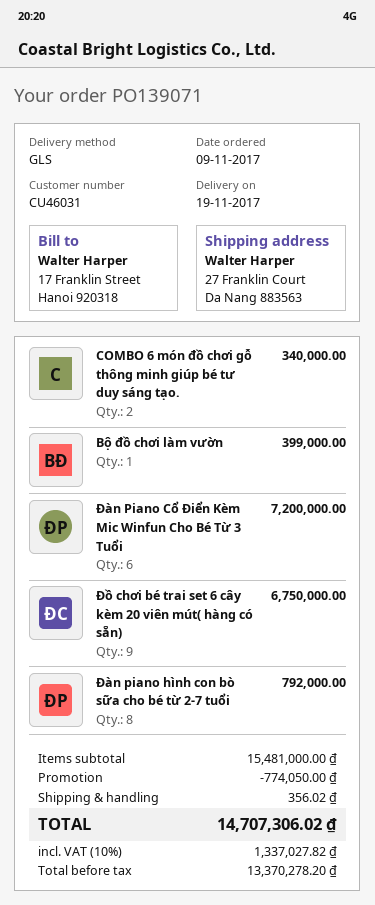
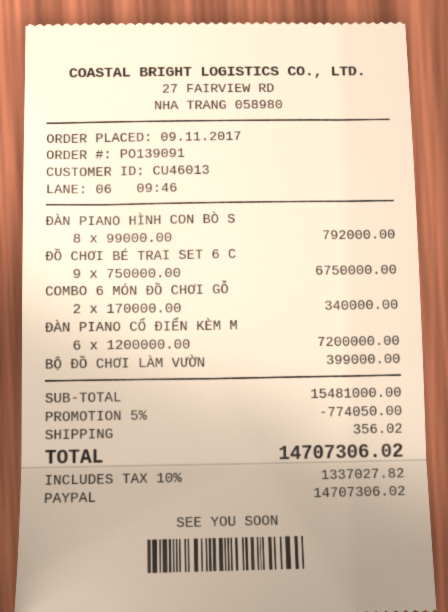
order number: PO139071 -> PO139091
customer number: CU46031 -> CU46013

